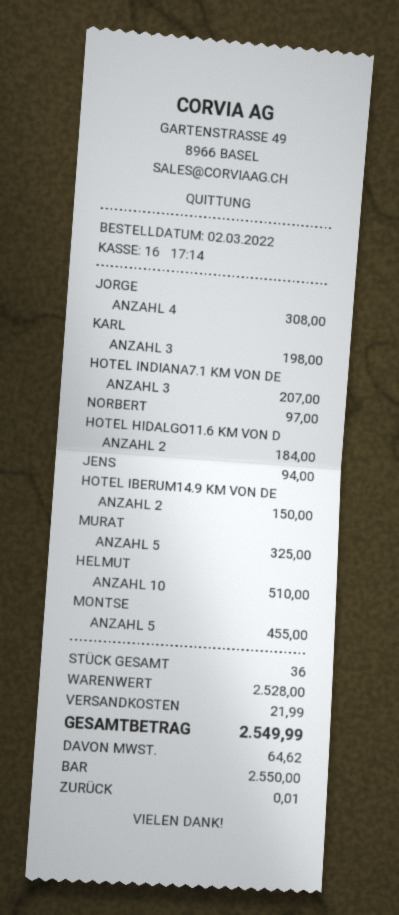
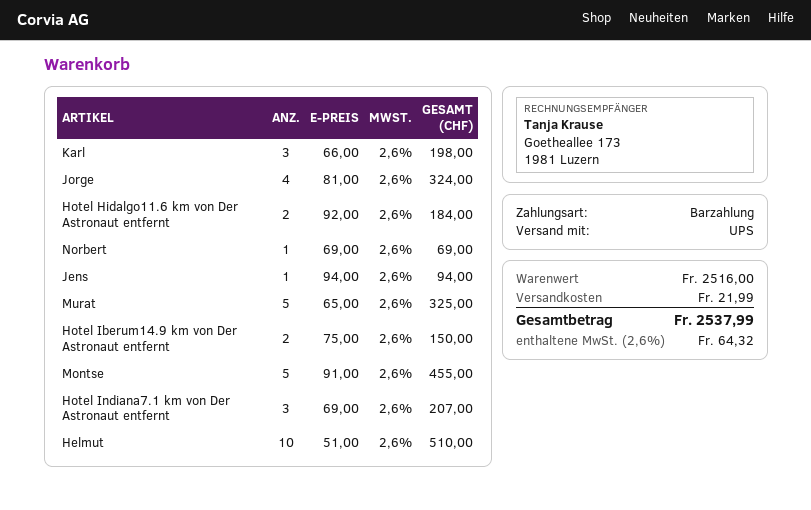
JORGE: 4 for 308.00 -> 4 for 324.00
NORBERT: 1 for 97.00 -> 1 for 69.00
subtotal: 2528.00 -> 2516.00
tax: 64.62 -> 64.32
total: 2549.99 -> 2537.99

